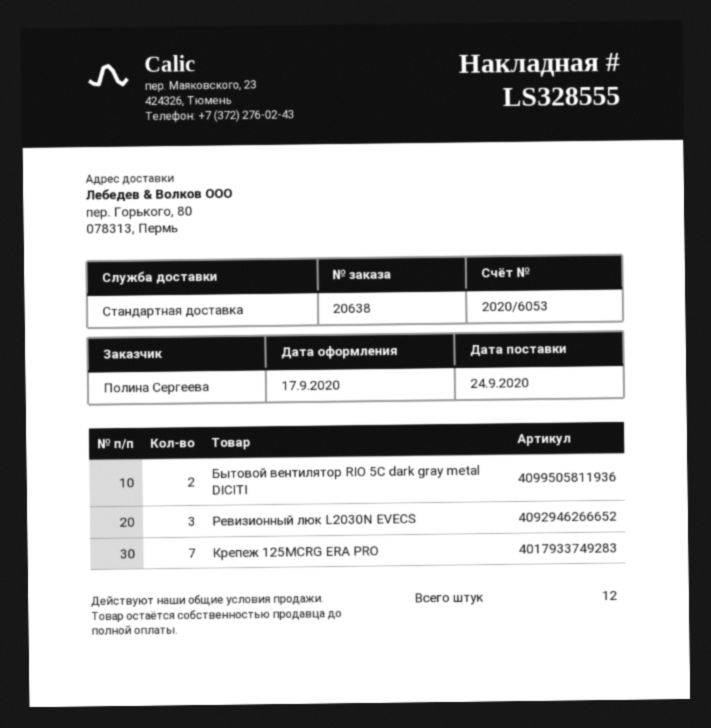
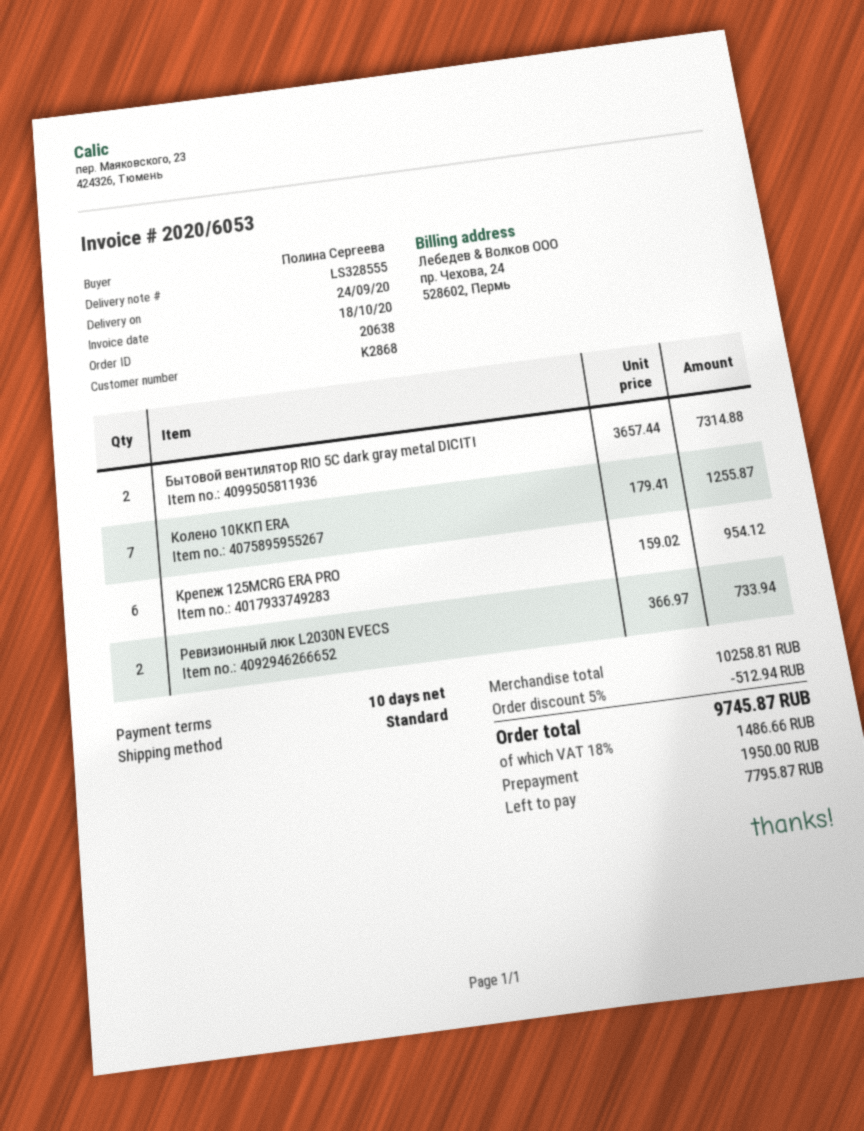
Ревизионный люк L2030N EVECS: 3 -> 2
Крепеж 125MCRG ERA PRO: 7 -> 6
Колено 10ККП ERA: none -> 7

